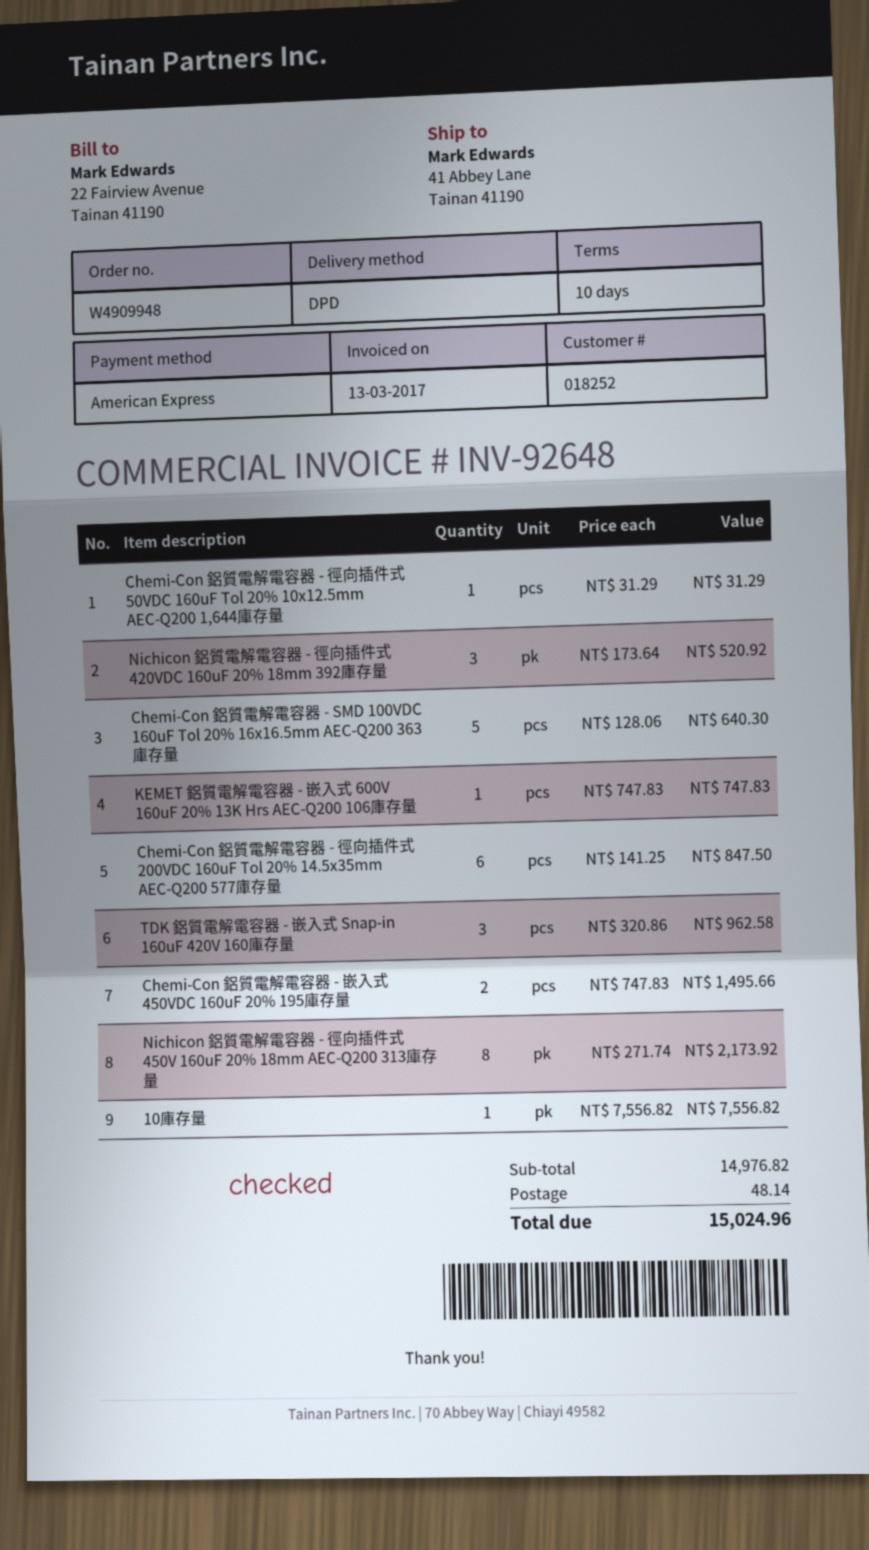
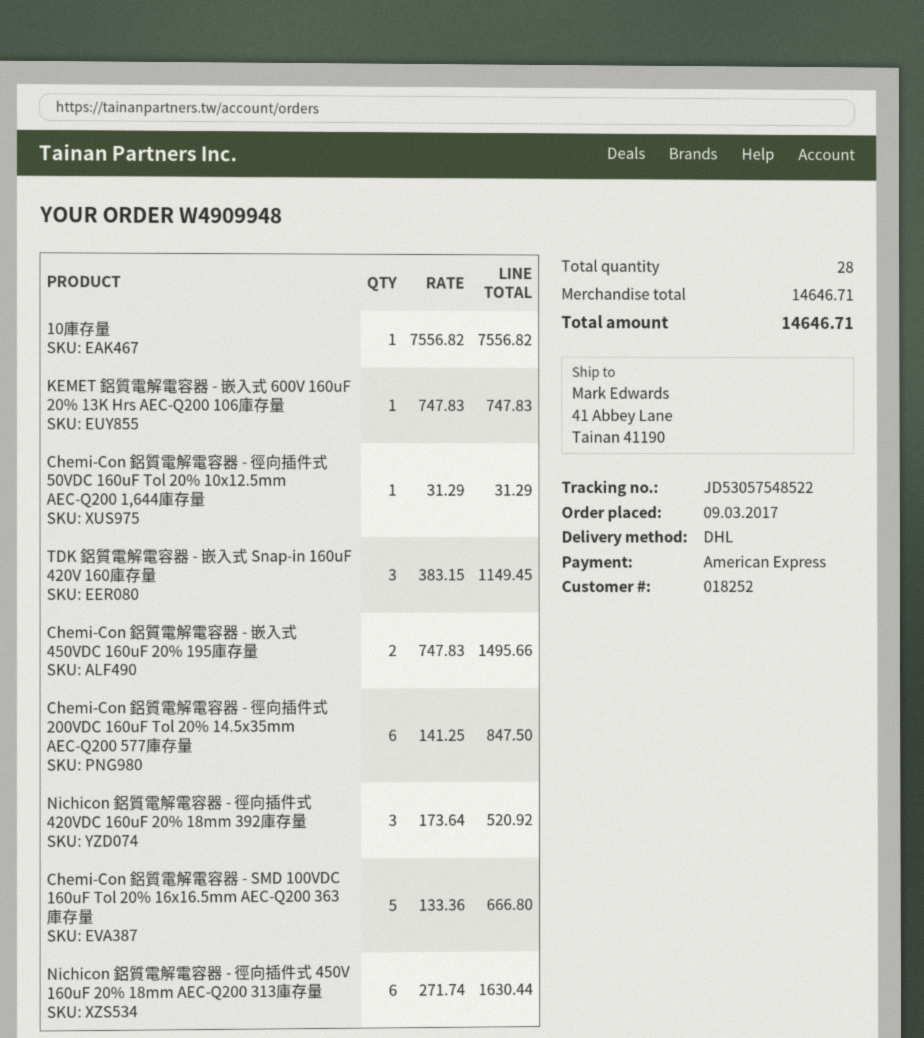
shipping method: DPD -> DHL
Chemi-Con 鋁質電解電容器 - SMD 100VDC 160uF Tol 20% 16x16.5mm AEC-Q200 363庫存量: 5 x 128.06 = 640.30 -> 5 x 133.36 = 666.80
TDK 鋁質電解電容器 - 嵌入式 Snap-in 160uF 420V 160庫存量: 3 x 320.86 = 962.58 -> 3 x 383.15 = 1149.45
Nichicon 鋁質電解電容器 - 徑向插件式 450V 160uF 20% 18mm AEC-Q200 313庫存量: 8 x 271.74 = 2173.92 -> 6 x 271.74 = 1630.44
subtotal: 14976.82 -> 14646.71
shipping: 48.14 -> none
total: 15024.96 -> 14646.71

